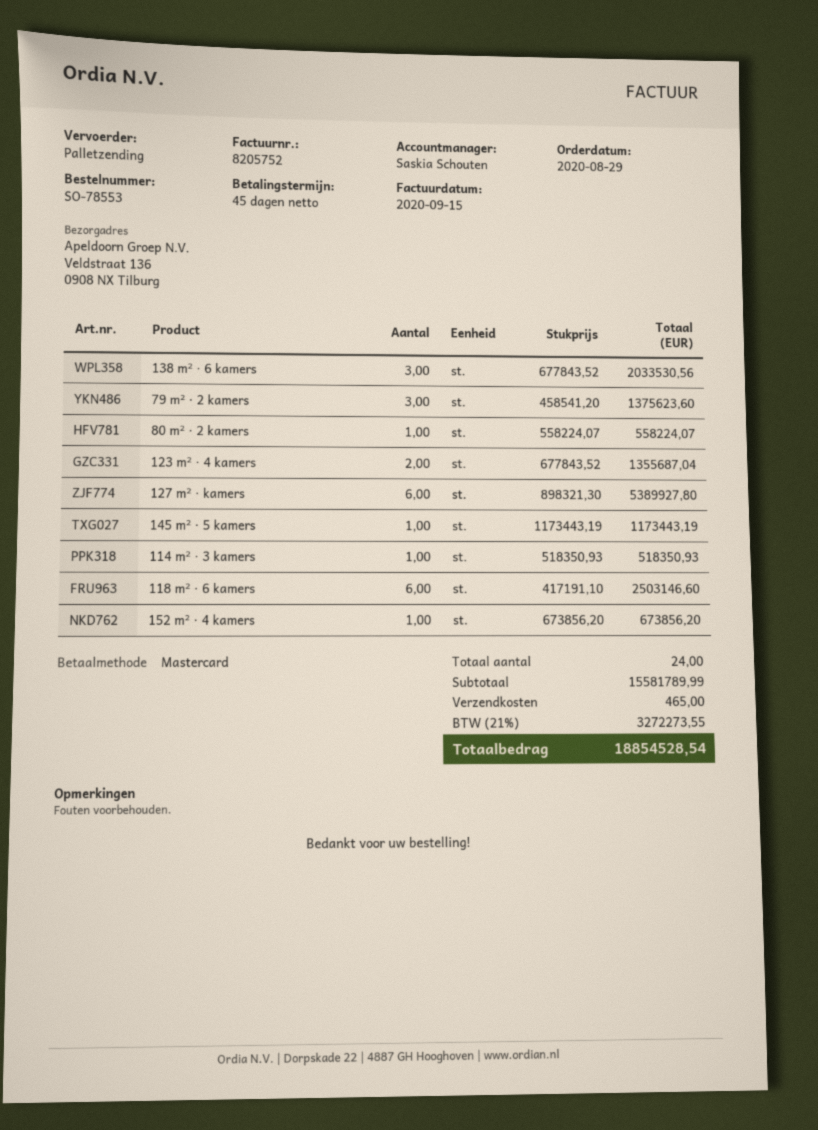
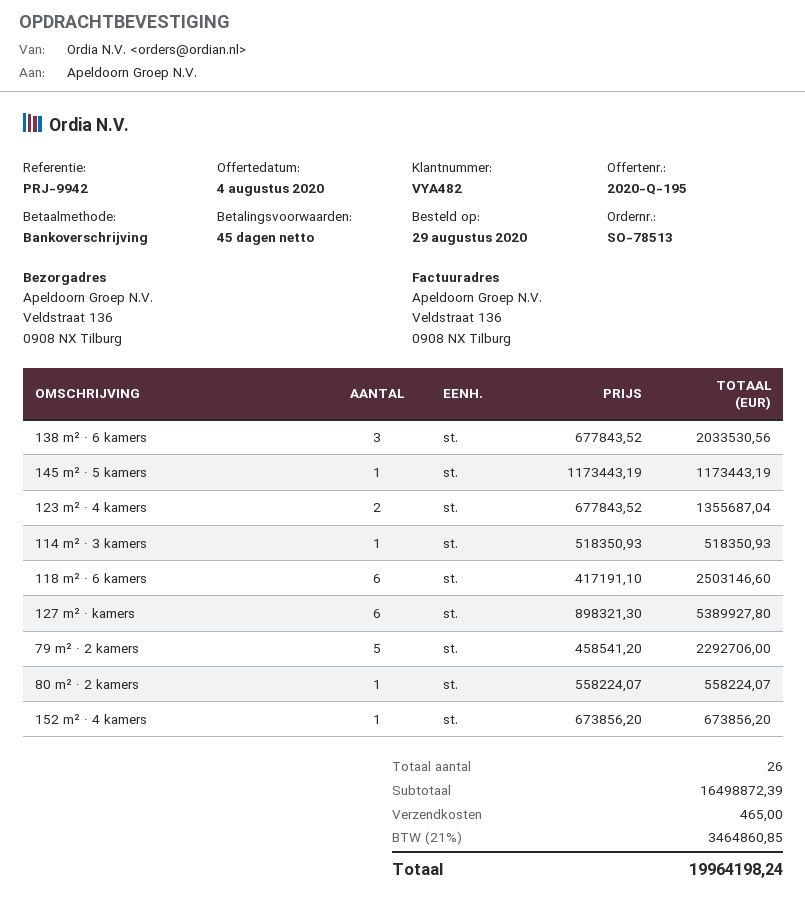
order number: SO-78553 -> SO-78513
payment method: Mastercard -> bank transfer
79 m² · 2 kamers: 3 x 458541.20 = 1375623.60 -> 5 x 458541.20 = 2292706.00
total quantity: 24 -> 26
subtotal: 15581789.99 -> 16498872.39
tax: 21% = 3272273.55 -> 21% = 3464860.85
total: 18854528.54 -> 19964198.24

